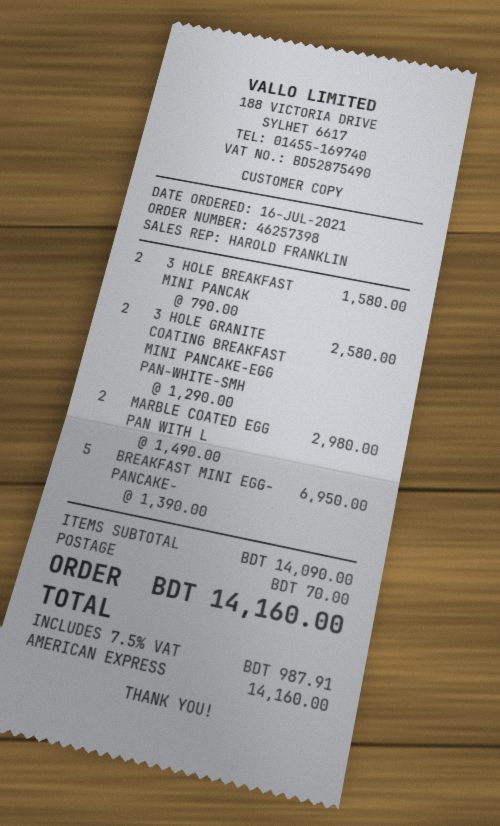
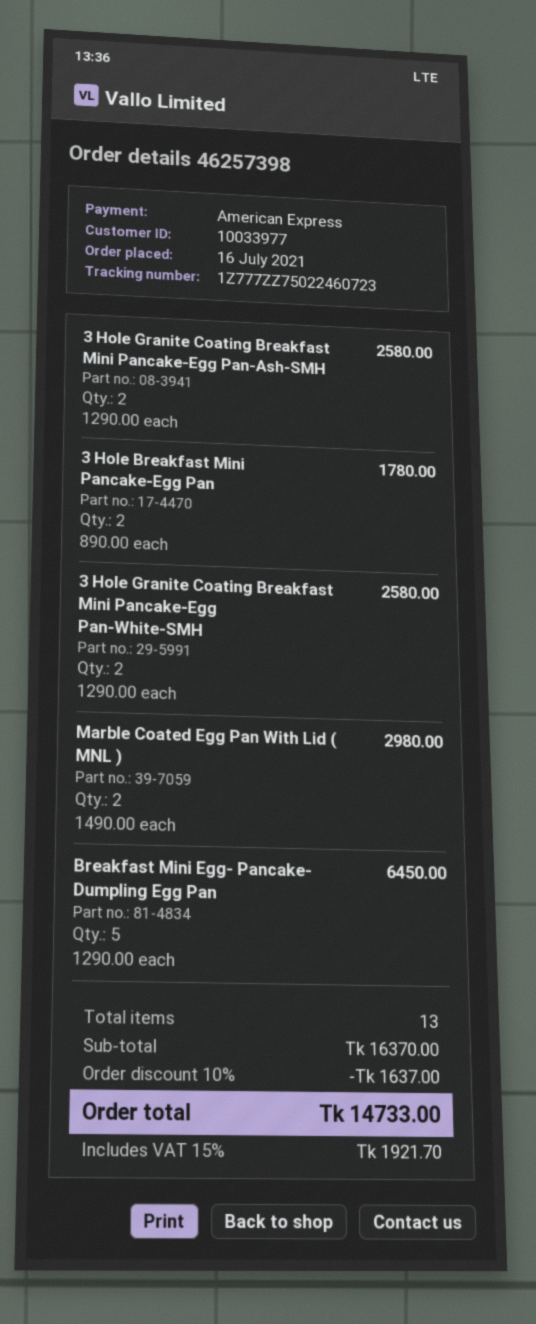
3 HOLE BREAKFAST MINI PANCAK: 2 x 790.00 = 1580.00 -> 2 x 890.00 = 1780.00
BREAKFAST MINI EGG- PANCAKE-: 5 x 1390.00 = 6950.00 -> 5 x 1290.00 = 6450.00
3 Hole Granite Coating Breakfast Mini Pancake-Egg Pan-Ash-SMH: none -> 2 x 1290.00 = 2580.00
subtotal: 14090.00 -> 16370.00
discount: none -> 10% = 1637.00
shipping: 70.00 -> none
tax: 7.5% = 987.91 -> 15% = 1921.70
total: 14160.00 -> 14733.00

